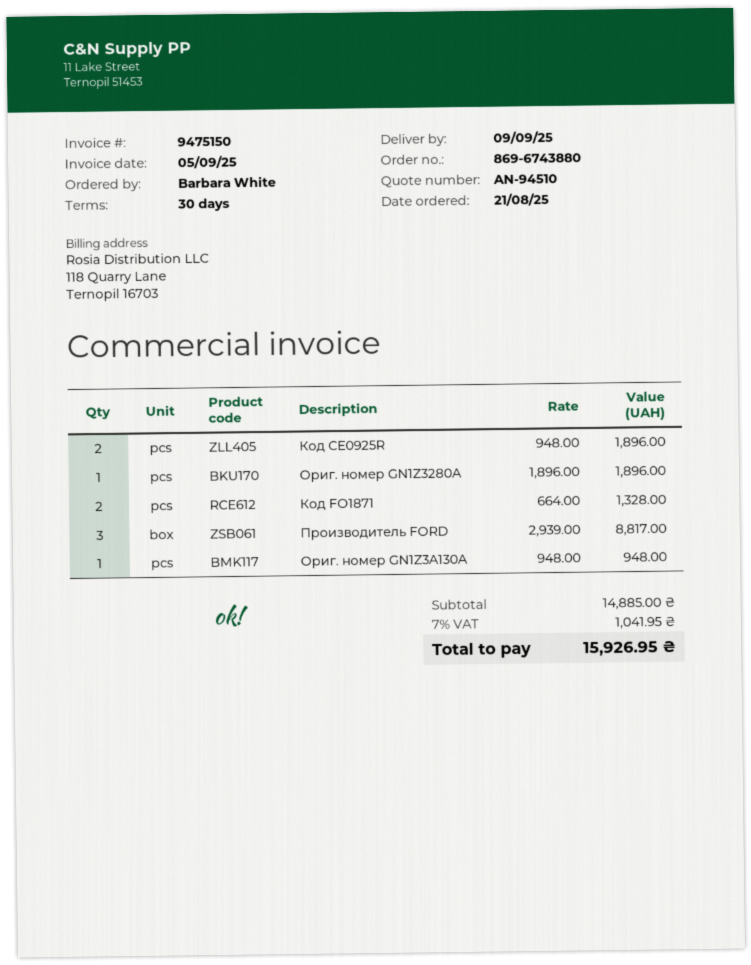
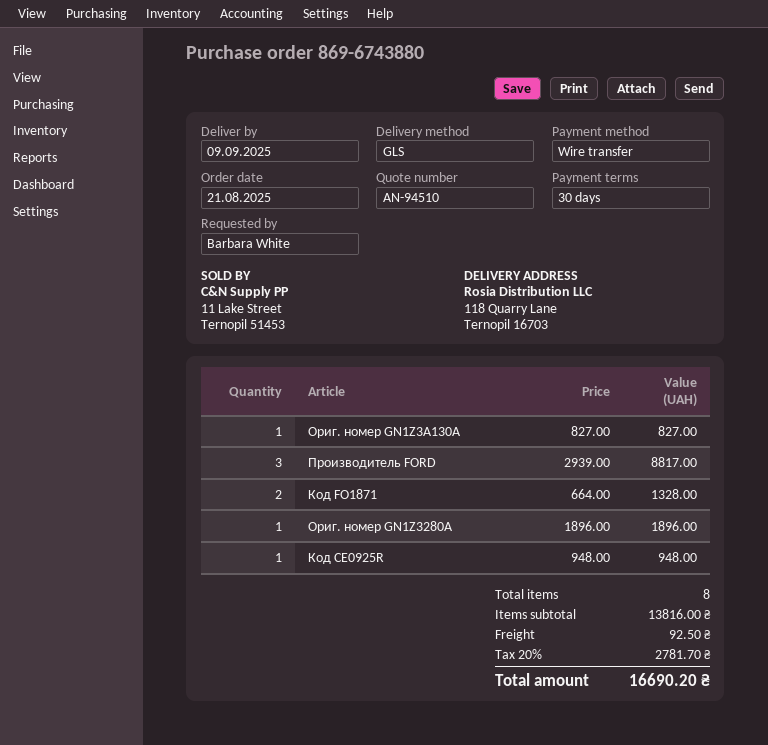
Код CE0925R: 2 x 948.00 = 1896.00 -> 1 x 948.00 = 948.00
Ориг. номер GN1Z3A130A: 1 x 948.00 = 948.00 -> 1 x 827.00 = 827.00
subtotal: 14885.00 -> 13816.00
shipping: none -> 92.50
tax: 7% = 1041.95 -> 20% = 2781.70
total: 15926.95 -> 16690.20

